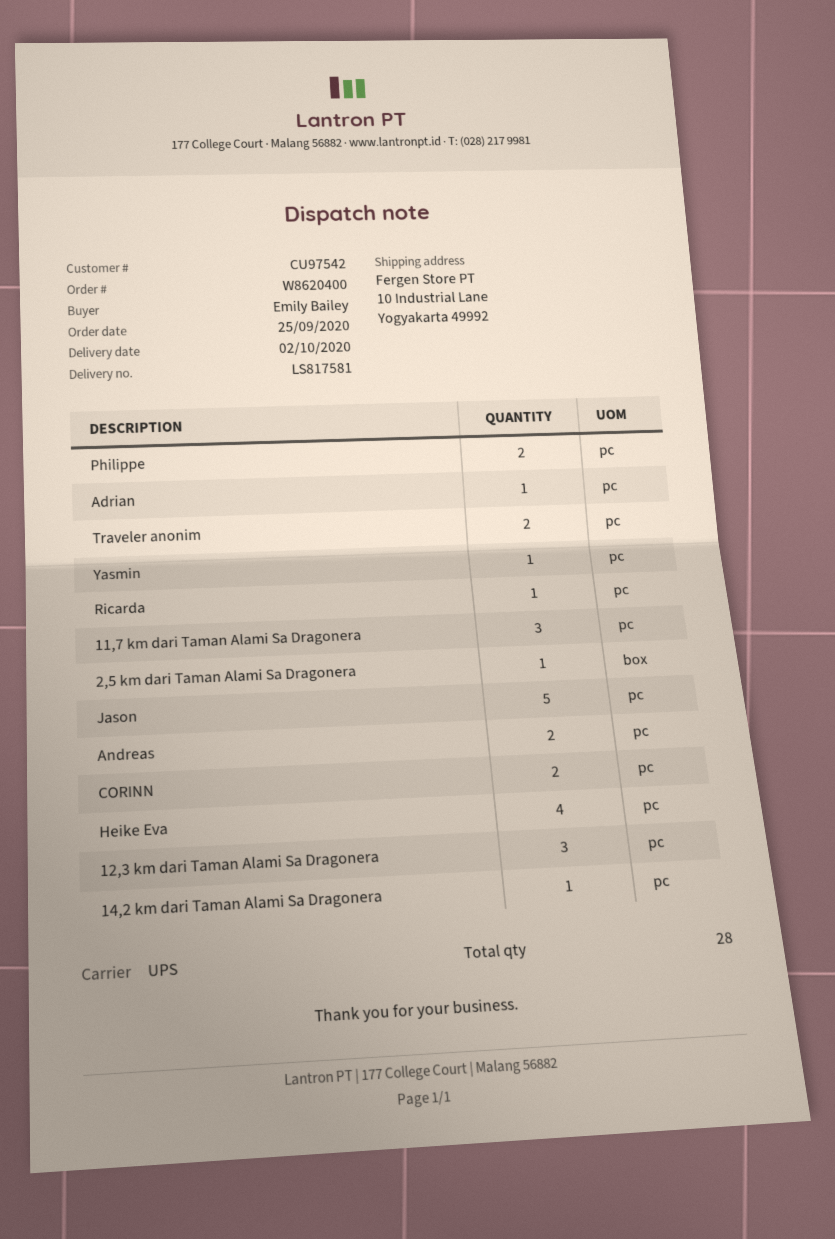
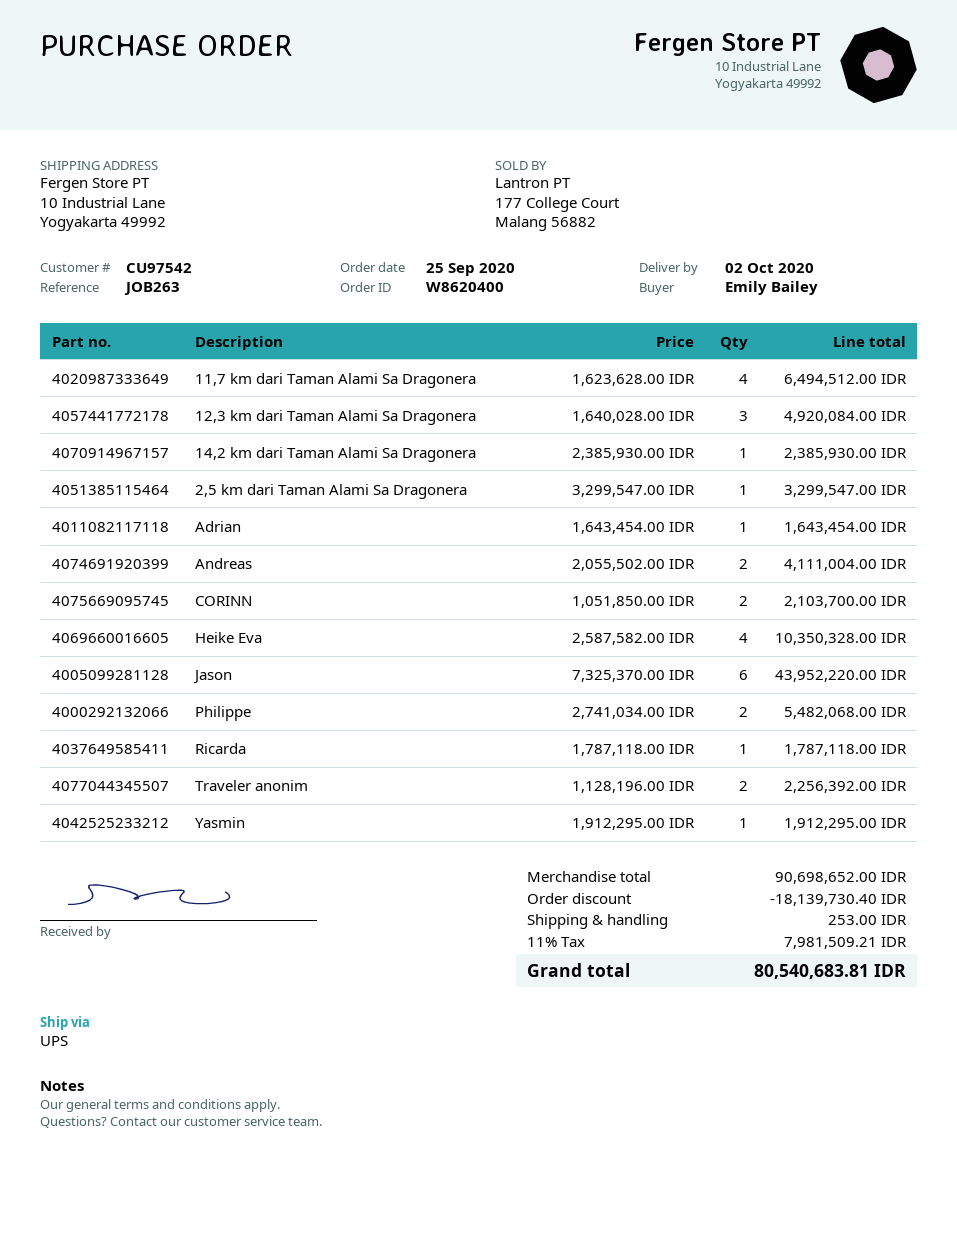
11,7 km dari Taman Alami Sa Dragonera: 3 -> 4
Jason: 5 -> 6

